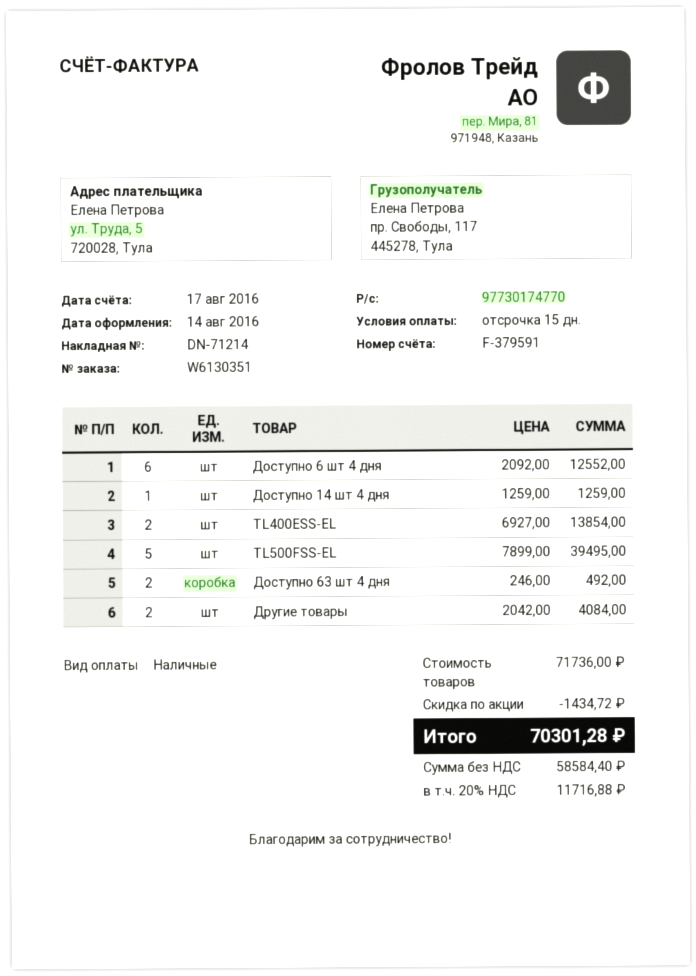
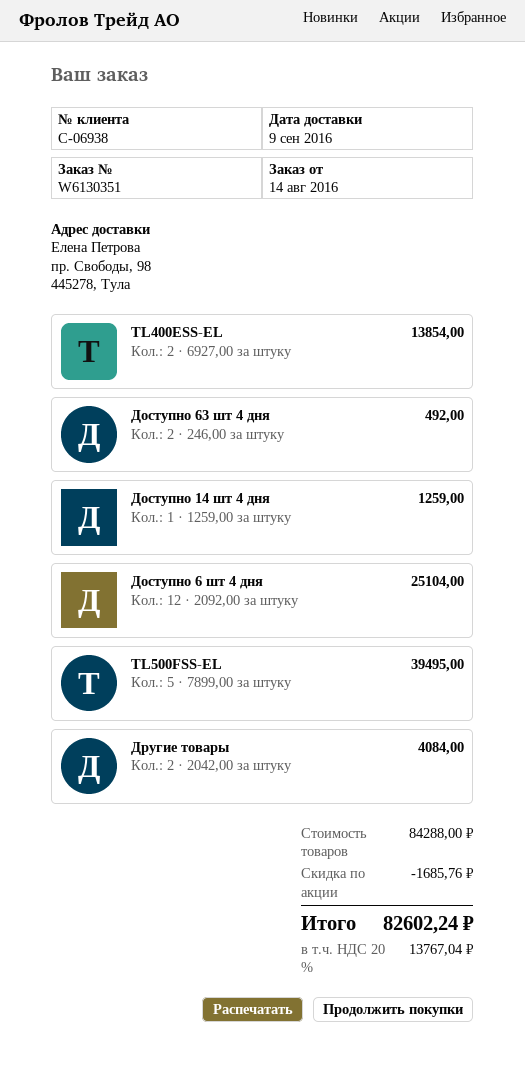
ship to: пр. Свободы, 117, 445278, Тула -> пр. Свободы, 98, 445278, Тула
Доступно 6 шт 4 дня: 6 x 2092.00 = 12552.00 -> 12 x 2092.00 = 25104.00
subtotal: 71736.00 -> 84288.00
discount: 1434.72 -> 1685.76
tax: 20% = 11716.88 -> 20% = 13767.04
total: 70301.28 -> 82602.24

